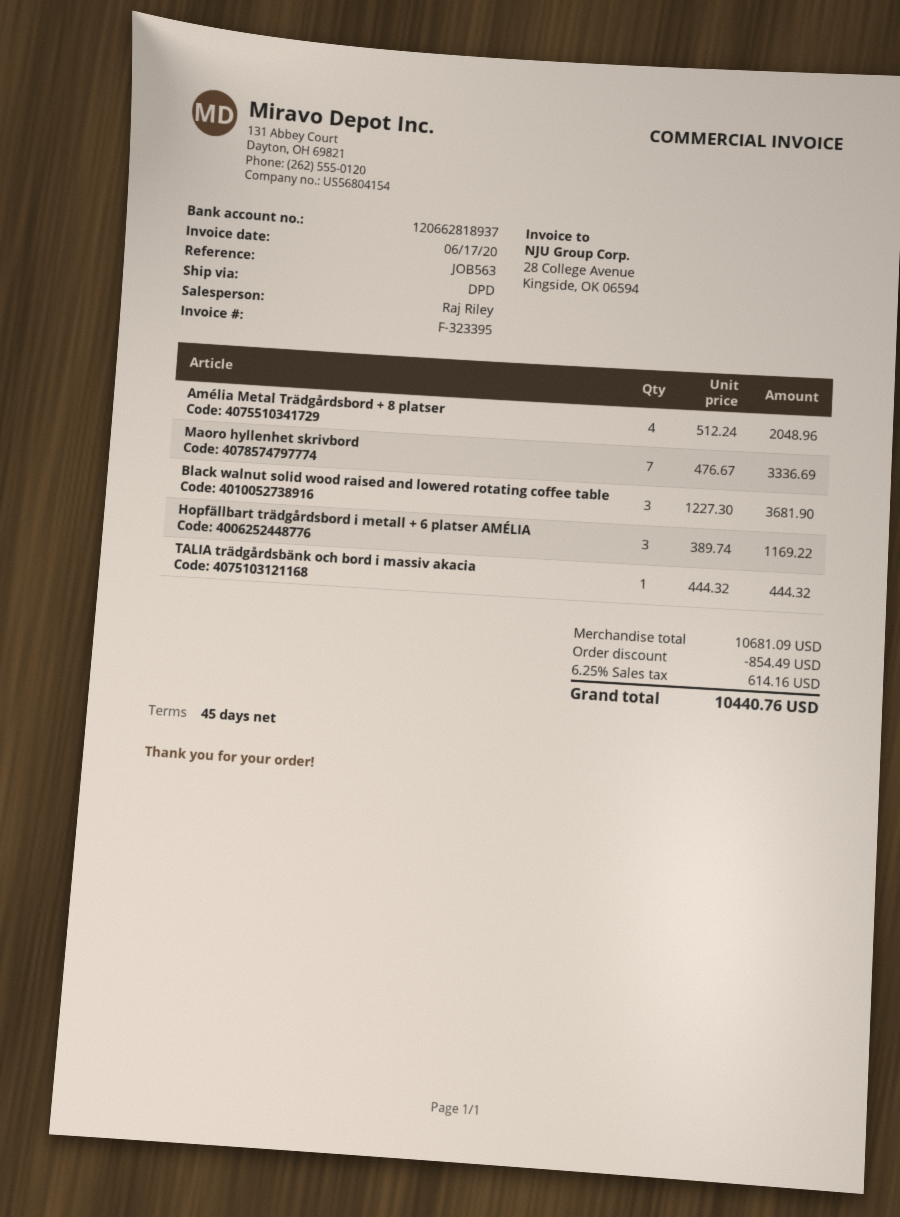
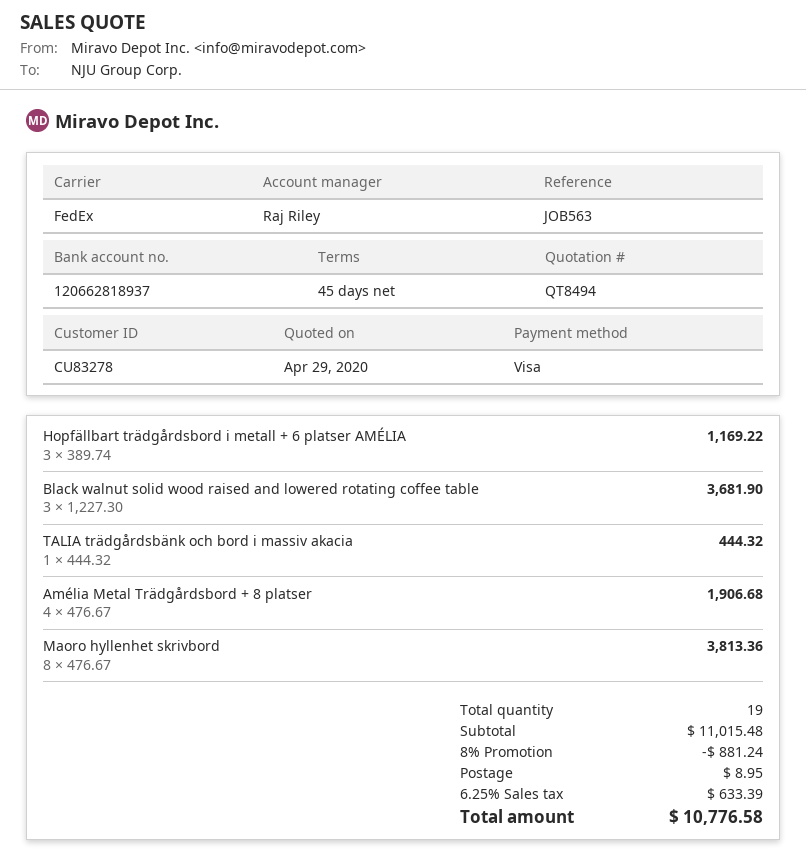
shipping method: DPD -> FedEx
Amélia Metal Trädgårdsbord + 8 platser: 4 x 512.24 = 2048.96 -> 4 x 476.67 = 1906.68
Maoro hyllenhet skrivbord: 7 x 476.67 = 3336.69 -> 8 x 476.67 = 3813.36
subtotal: 10681.09 -> 11015.48
discount: 854.49 -> 881.24
shipping: none -> 8.95
tax: 6.25% = 614.16 -> 6.25% = 633.39
total: 10440.76 -> 10776.58

